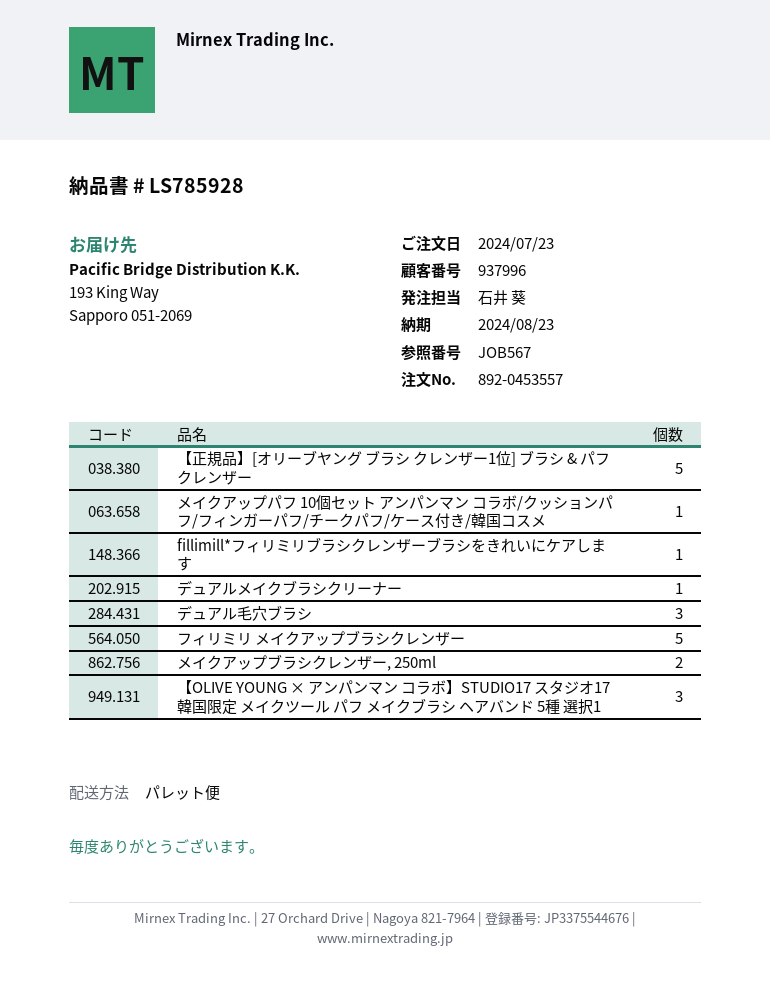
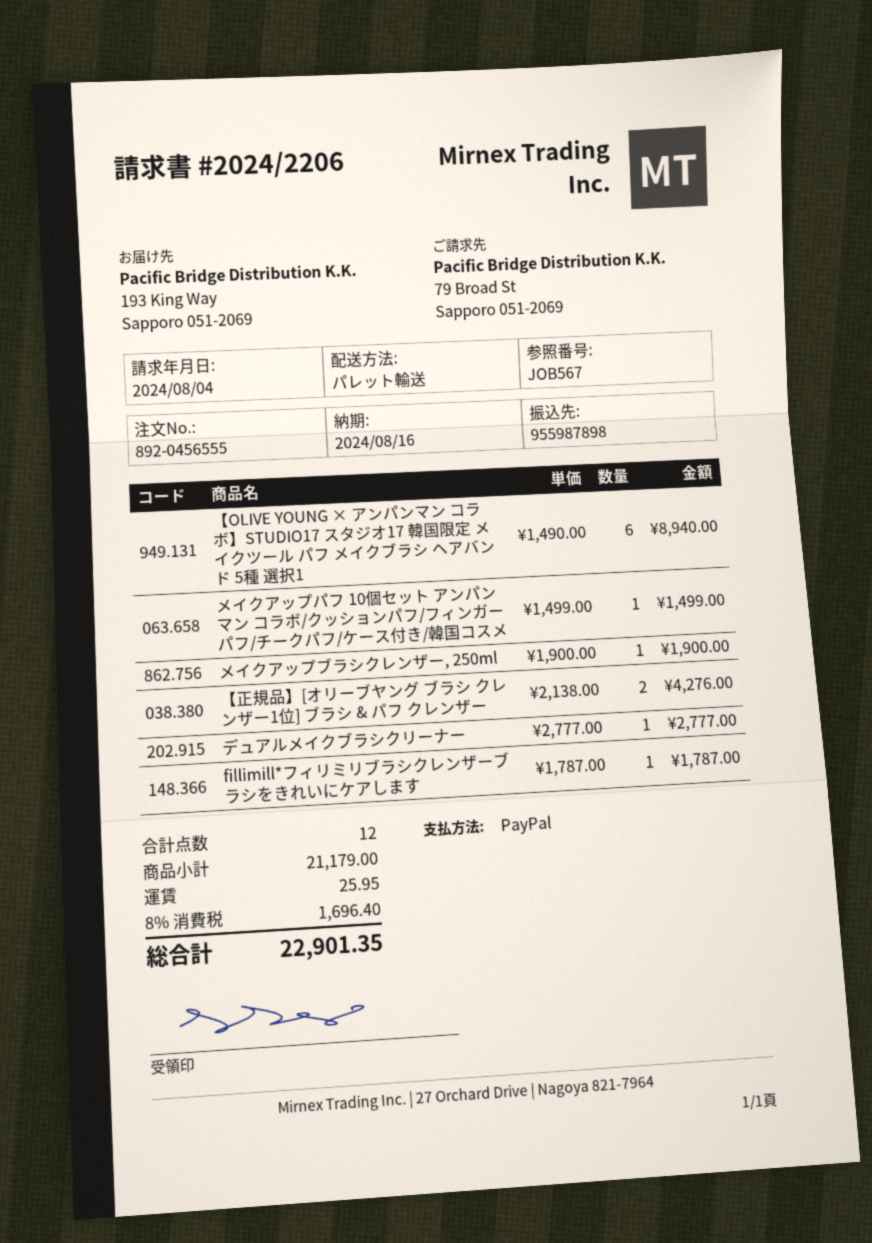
order number: 892-0453557 -> 892-0456555
delivery date: 2024-08-23 -> 2024-08-16
【正規品】[オリーブヤング ブラシ クレンザー1位] ブラシ & パフ クレンザー: 5 -> 2
デュアル毛穴ブラシ: 3 -> none
フィリミリ メイクアップブラシクレンザー: 5 -> none
メイクアップブラシクレンザー, 250ml: 2 -> 1
【OLIVE YOUNG × アンパンマン コラボ】STUDIO17 スタジオ17 韓国限定 メイクツール パフ メイクブラシ ヘアバンド 5種 選択1: 3 -> 6

